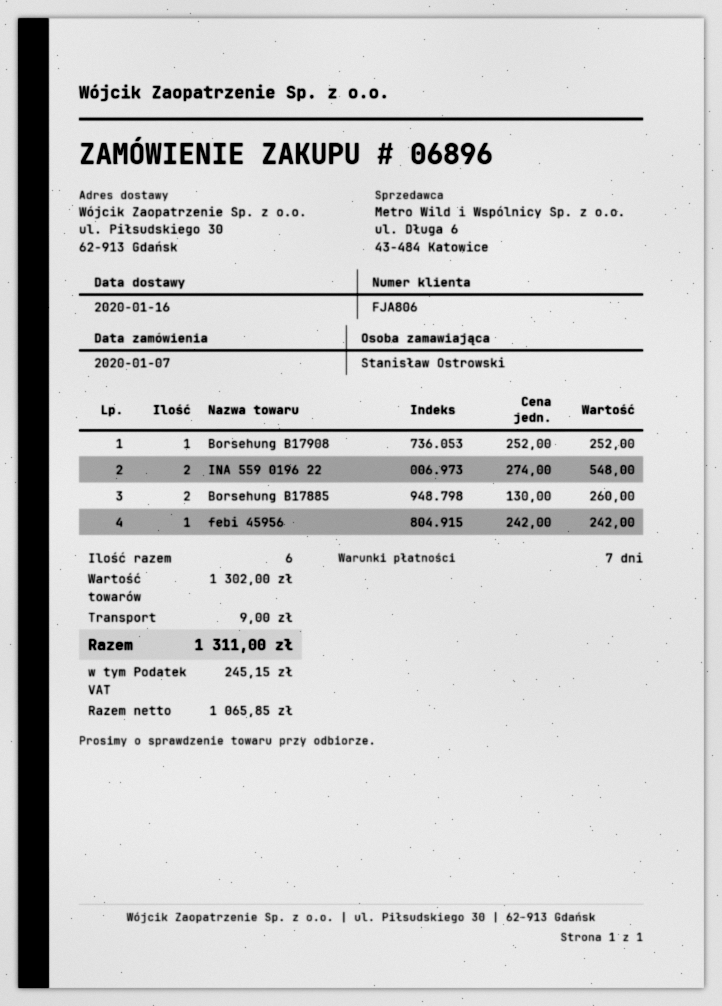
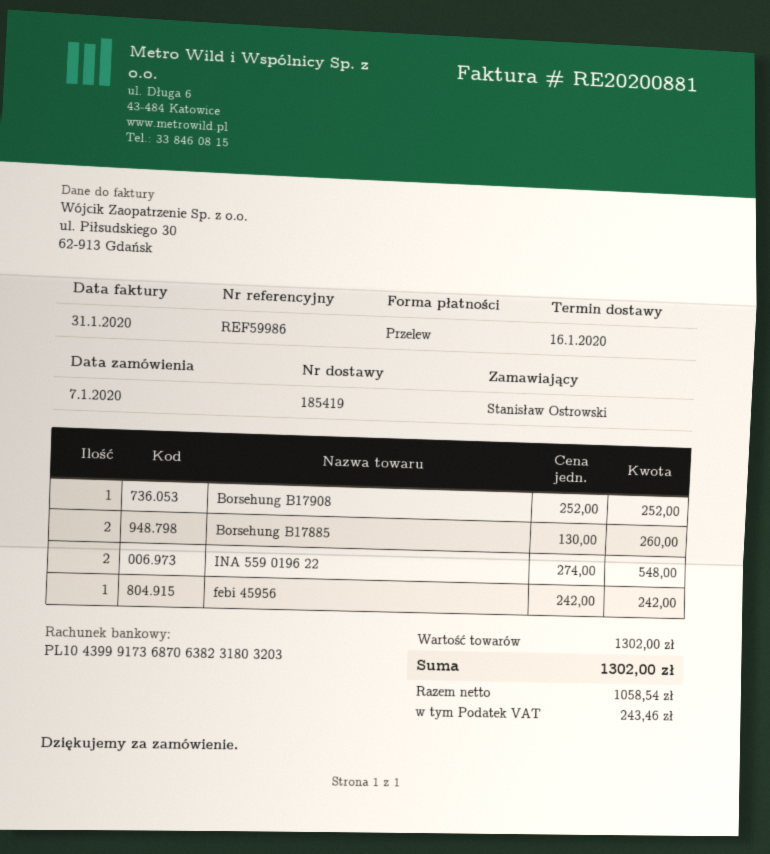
shipping: 9.00 -> none
net: 1065.85 -> 1058.54
tax: 245.15 -> 243.46
total: 1311.00 -> 1302.00

